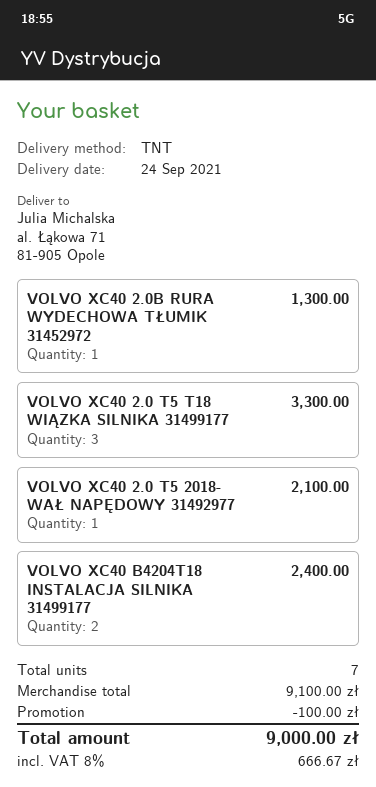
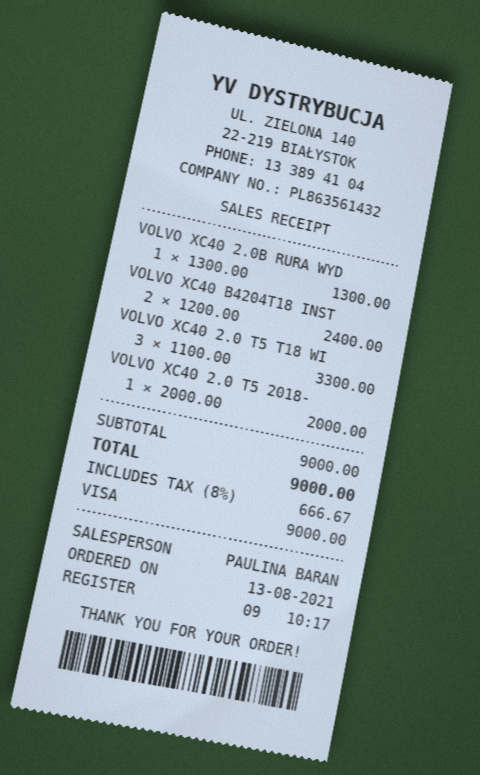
VOLVO XC40 2.0 T5 2018- WAŁ NAPĘDOWY 31492977: 1 for 2100.00 -> 1 for 2000.00
subtotal: 9100.00 -> 9000.00
discount: 100.00 -> none

